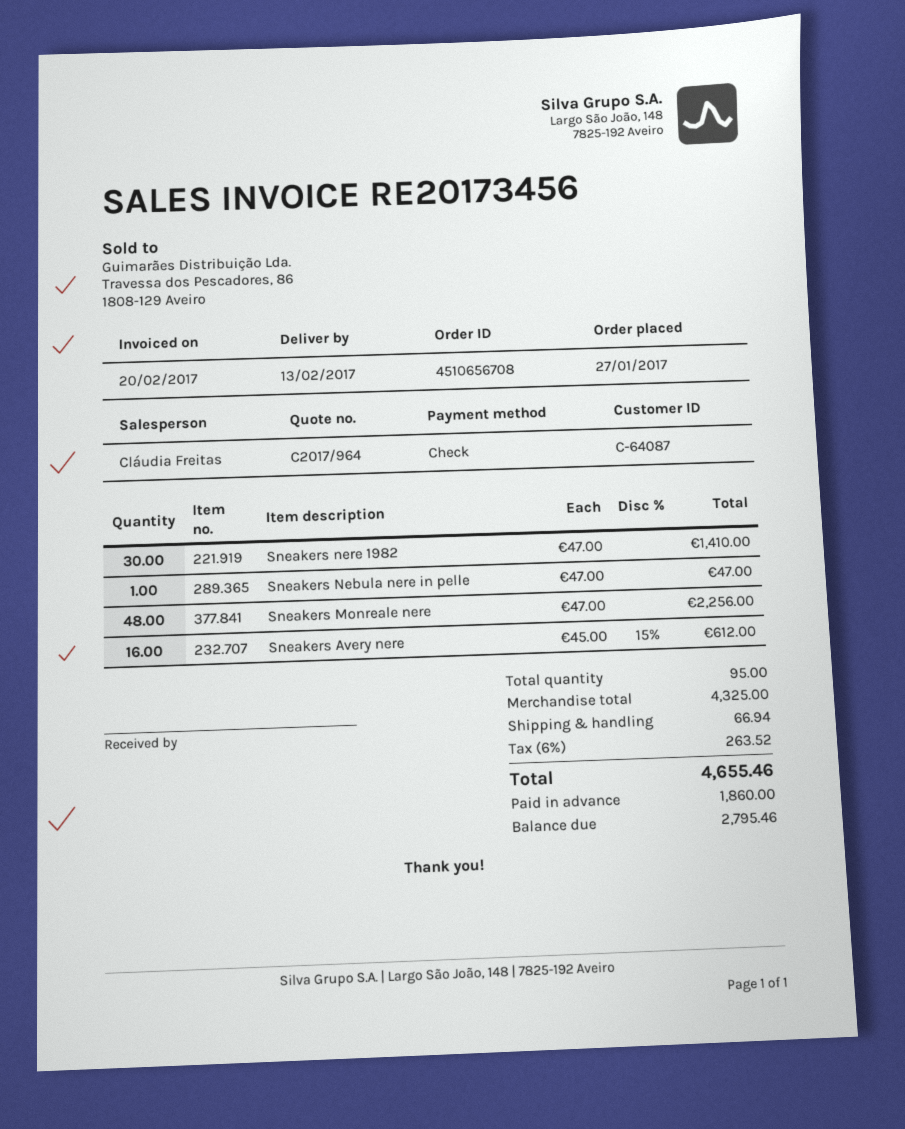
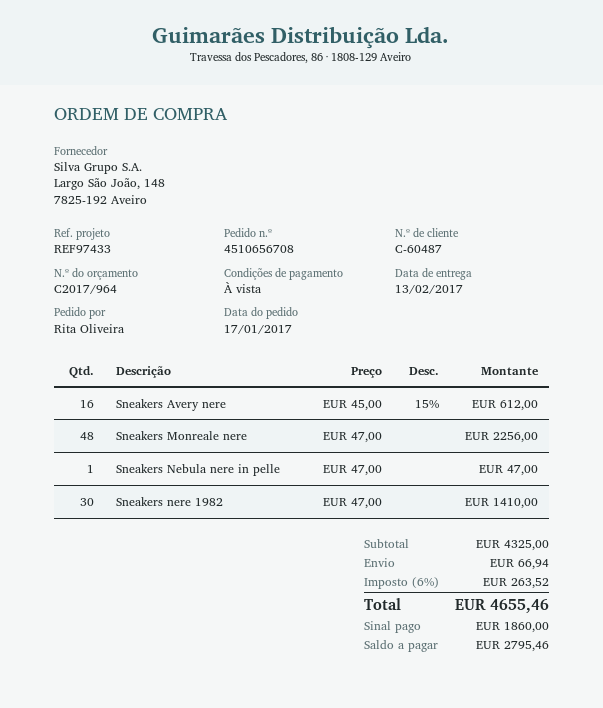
order date: 2017-01-27 -> 2017-01-17
customer number: C-64087 -> C-60487

